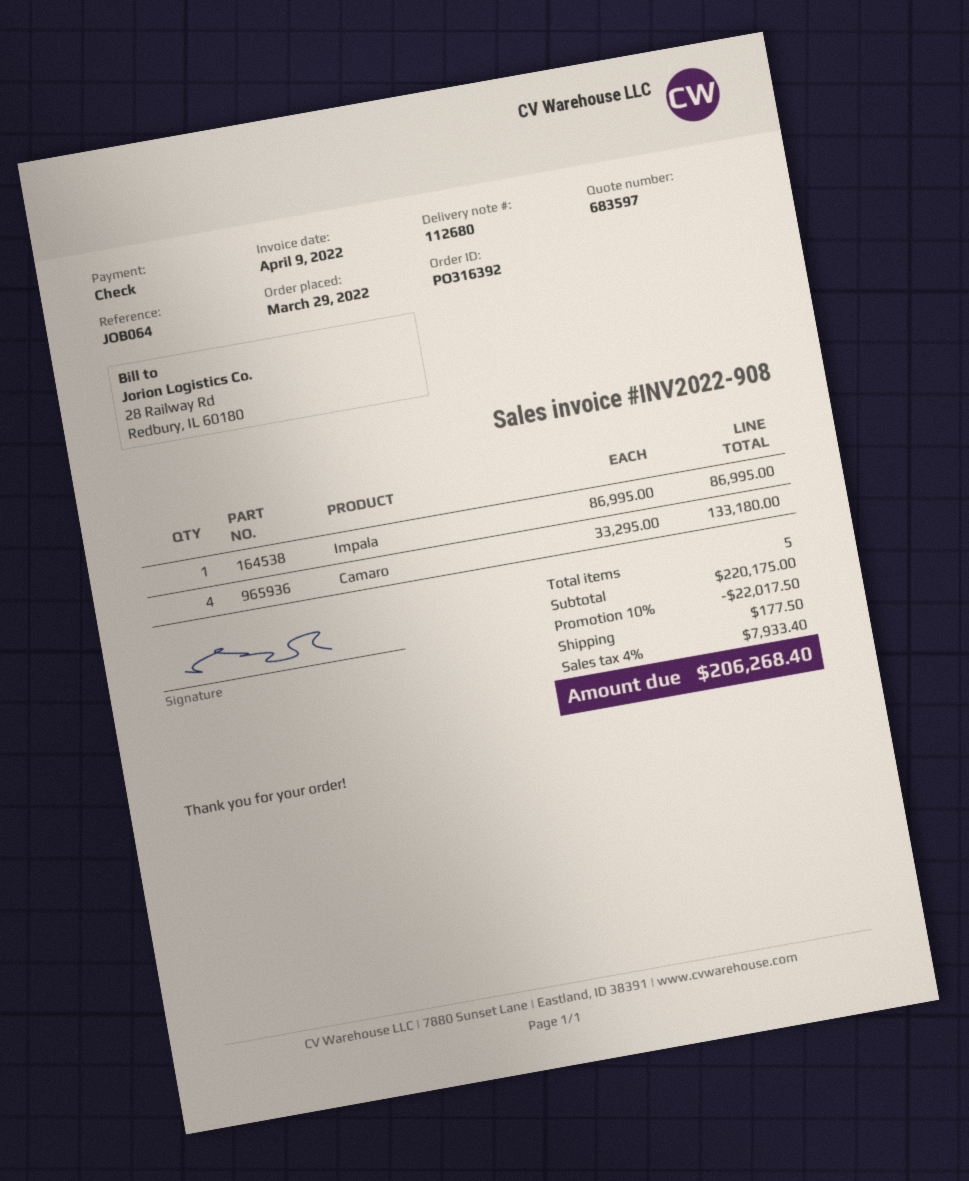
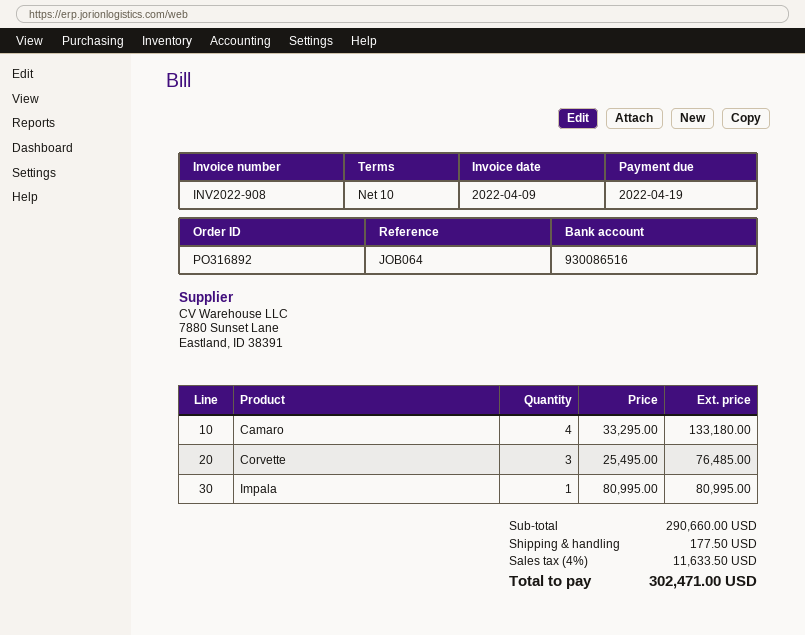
order number: PO316392 -> PO316892
Impala: 1 x 86995.00 = 86995.00 -> 1 x 80995.00 = 80995.00
Corvette: none -> 3 x 25495.00 = 76485.00
subtotal: 220175.00 -> 290660.00
discount: 10% = 22017.50 -> none
tax: 4% = 7933.40 -> 4% = 11633.50
total: 206268.40 -> 302471.00

